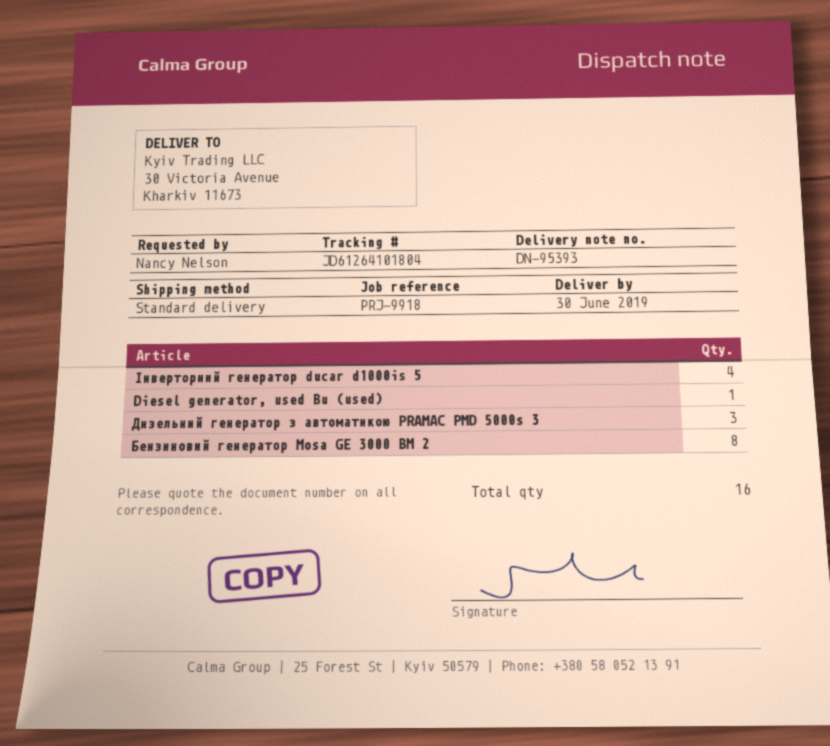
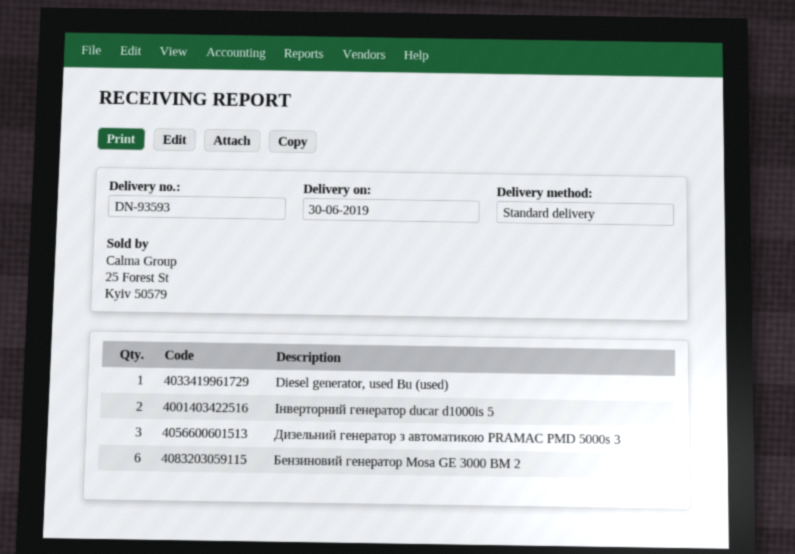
delivery note number: DN-95393 -> DN-93593
Інверторний генератор ducar d1000is 5: 4 -> 2
Бензиновий генератор Mosa GE 3000 BM 2: 8 -> 6

